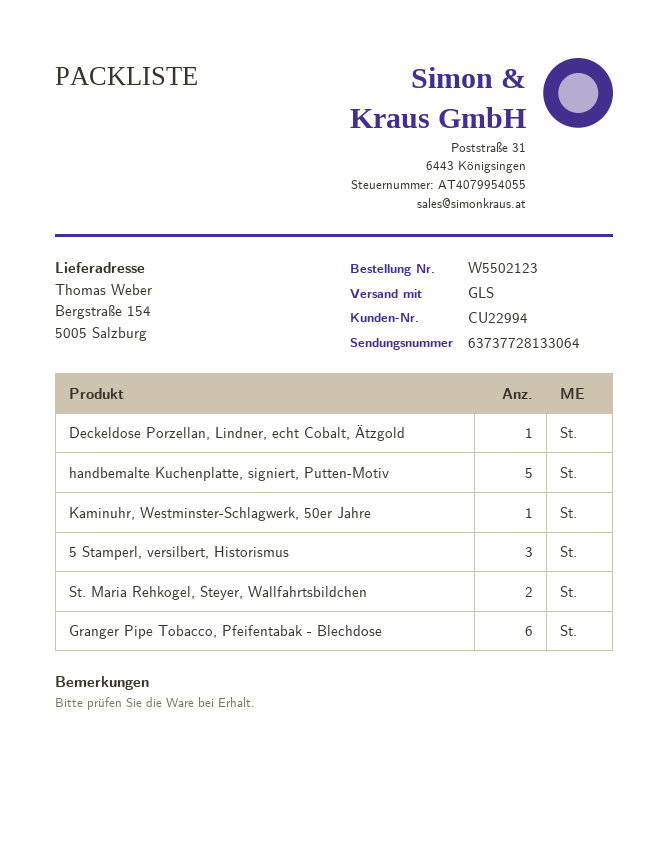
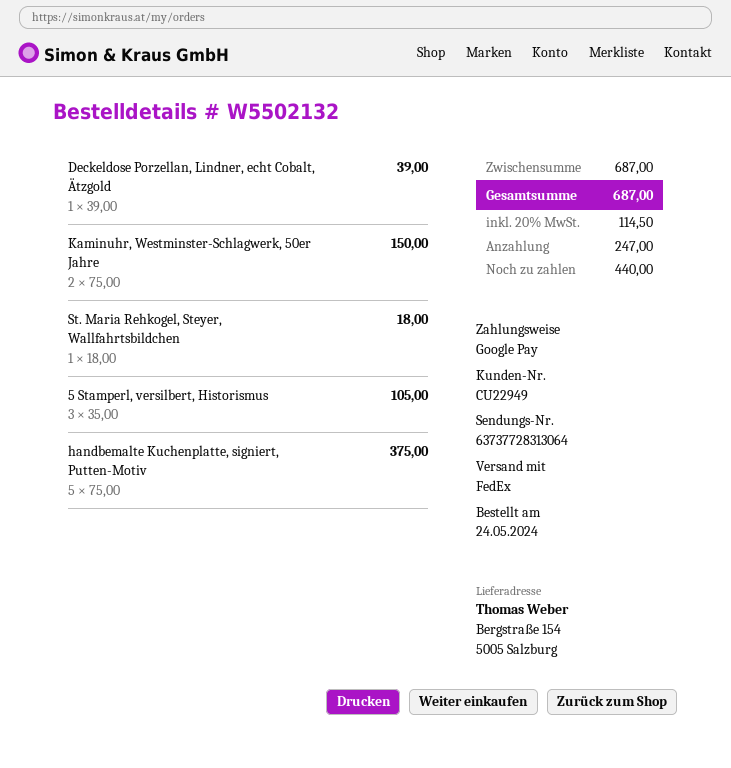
order number: W5502123 -> W5502132
customer number: CU22994 -> CU22949
shipping method: GLS -> FedEx
tracking number: 63737728133064 -> 63737728313064
Kaminuhr, Westminster-Schlagwerk, 50er Jahre: 1 -> 2
St. Maria Rehkogel, Steyer, Wallfahrtsbildchen: 2 -> 1
Granger Pipe Tobacco, Pfeifentabak - Blechdose: 6 -> none

